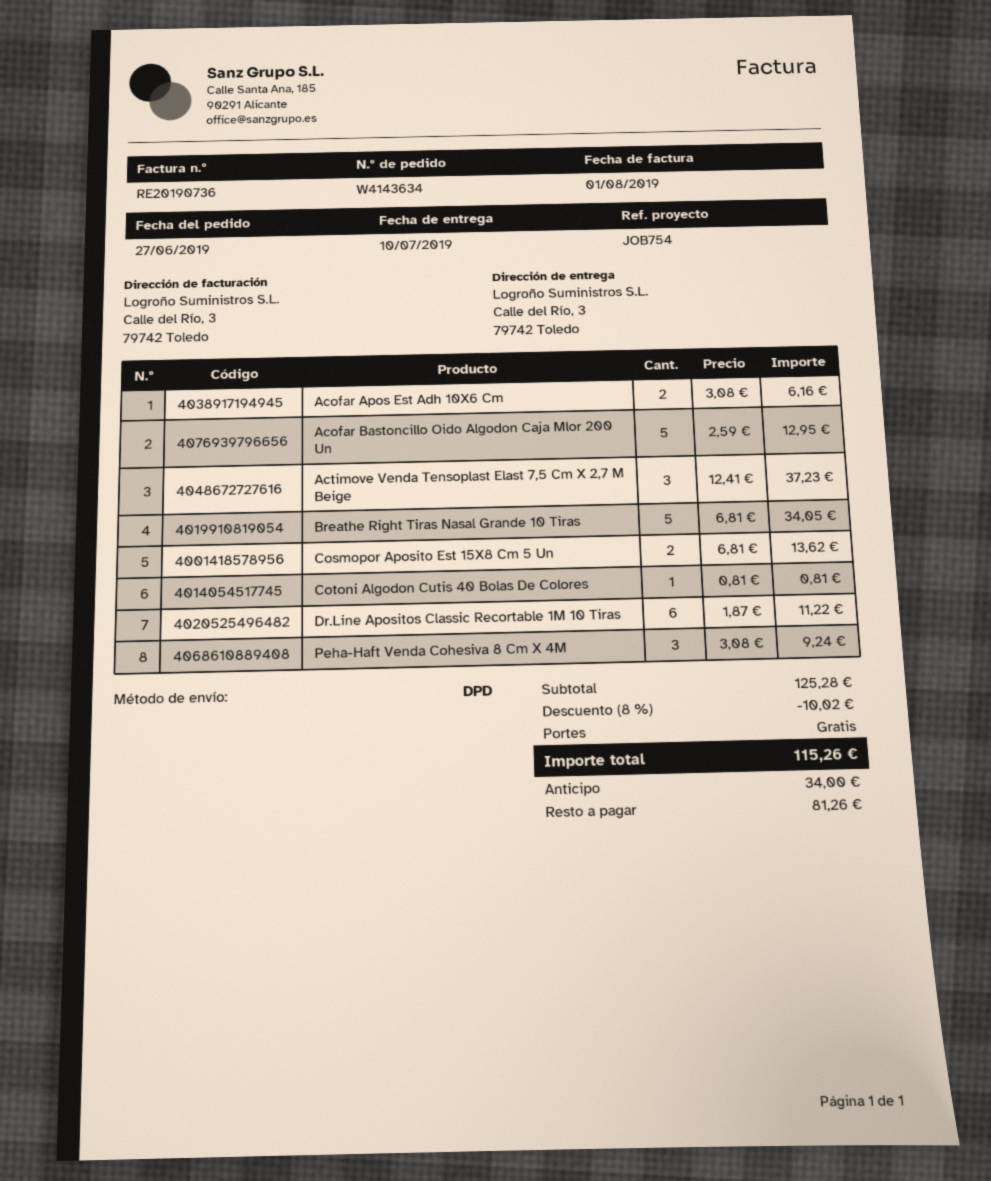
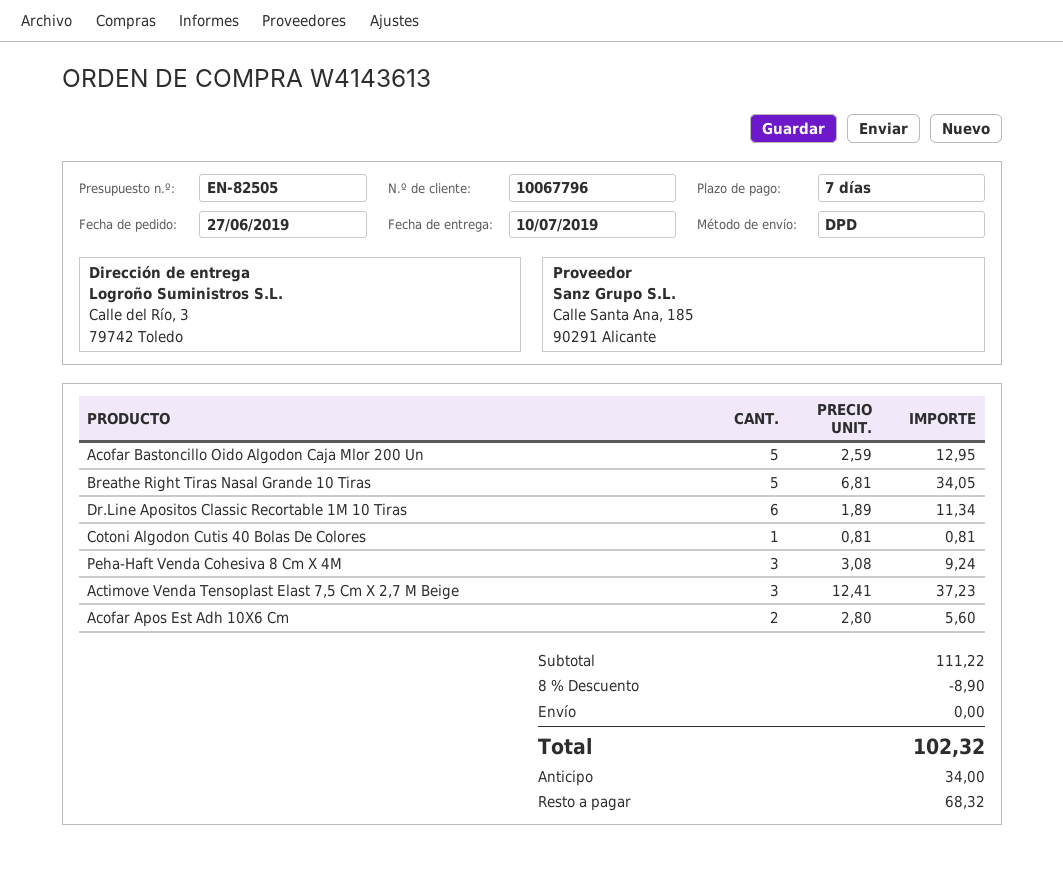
order number: W4143634 -> W4143613
Acofar Apos Est Adh 10X6 Cm: 2 x 3.08 = 6.16 -> 2 x 2.80 = 5.60
Cosmopor Aposito Est 15X8 Cm 5 Un: 2 x 6.81 = 13.62 -> none
Dr.Line Apositos Classic Recortable 1M 10 Tiras: 6 x 1.87 = 11.22 -> 6 x 1.89 = 11.34
subtotal: 125.28 -> 111.22
discount: 8% = 10.02 -> 8% = 8.90
total: 115.26 -> 102.32
balance: 81.26 -> 68.32

